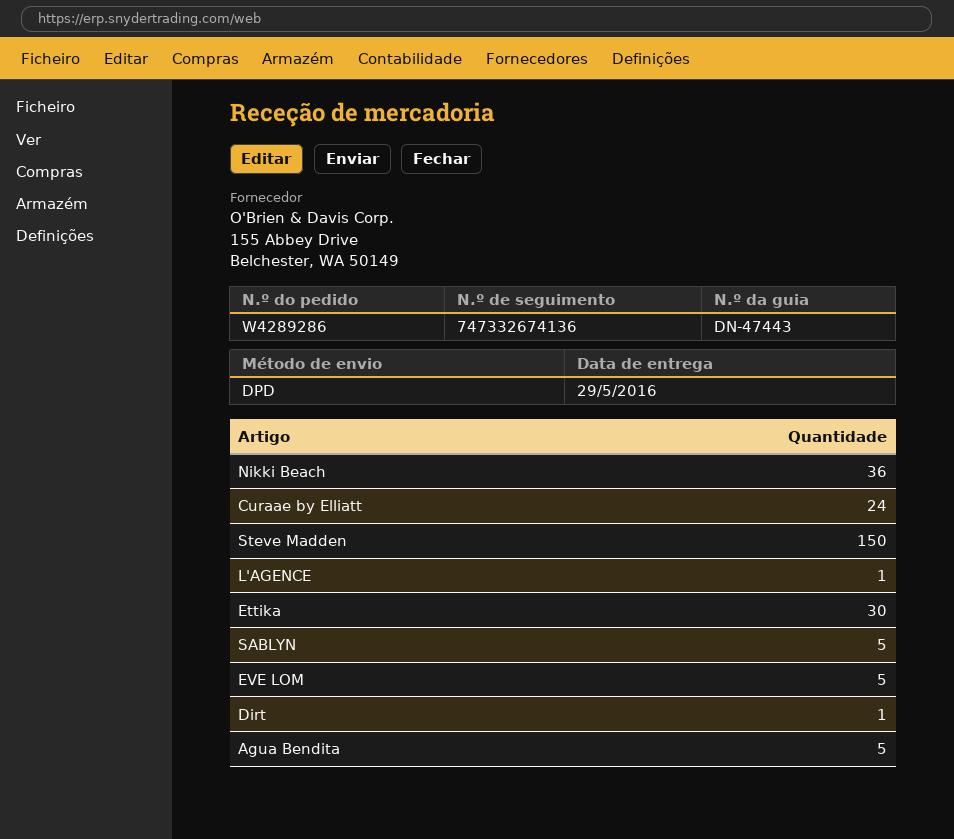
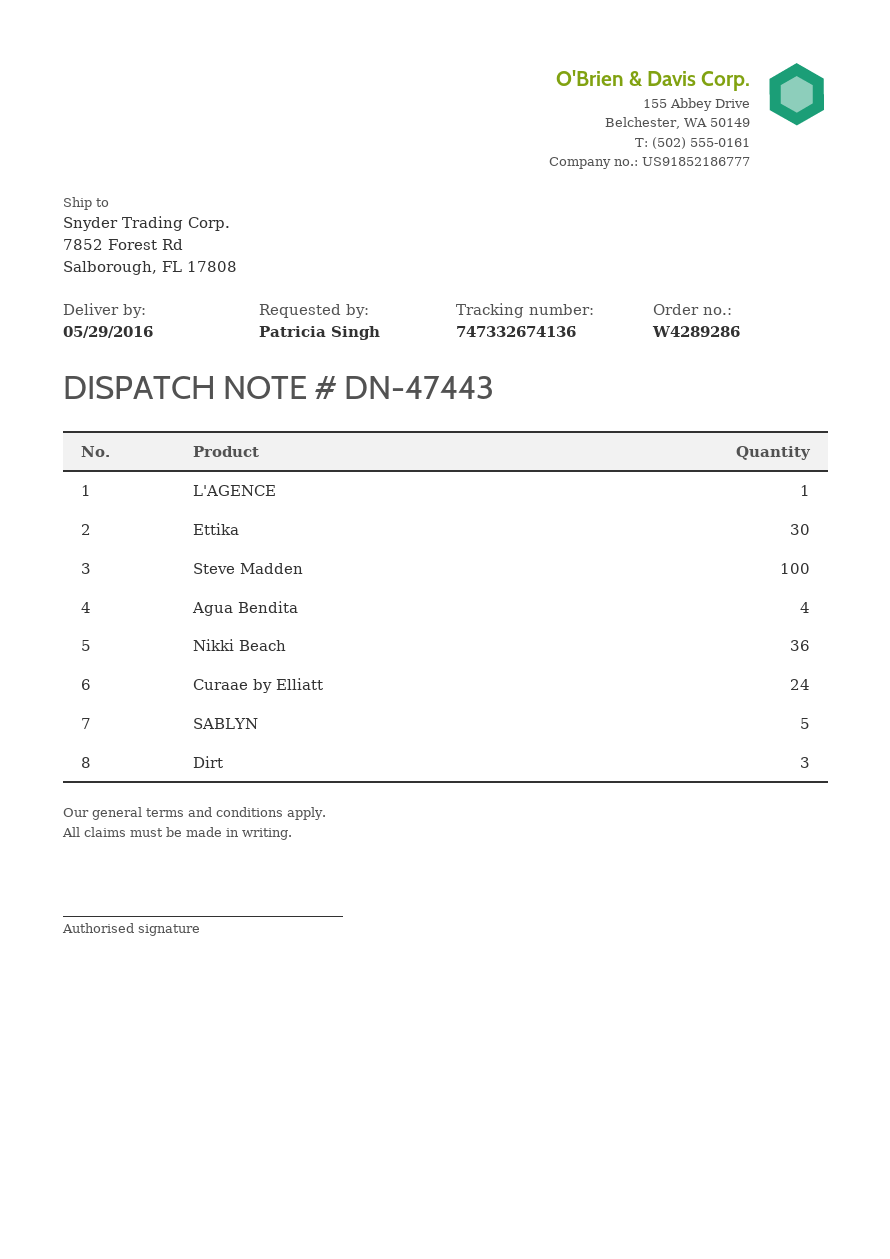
Steve Madden: 150 -> 100
EVE LOM: 5 -> none
Dirt: 1 -> 3
Agua Bendita: 5 -> 4

